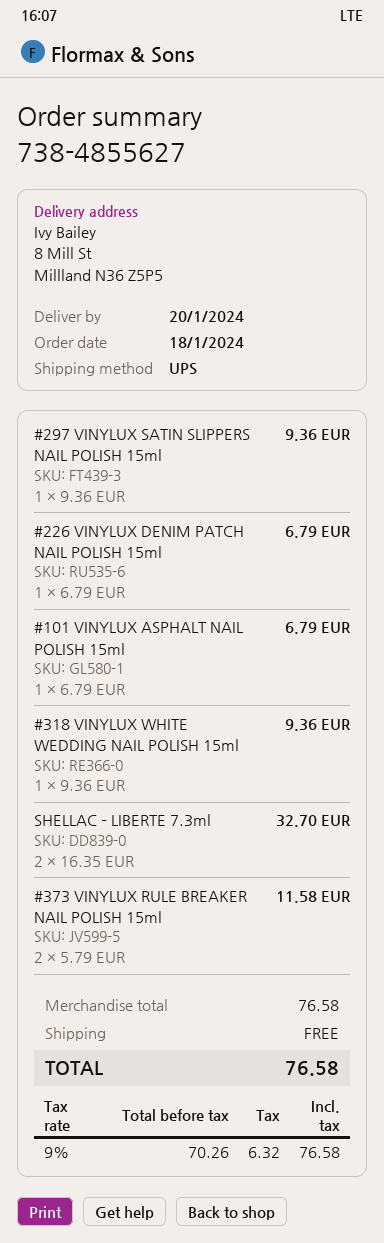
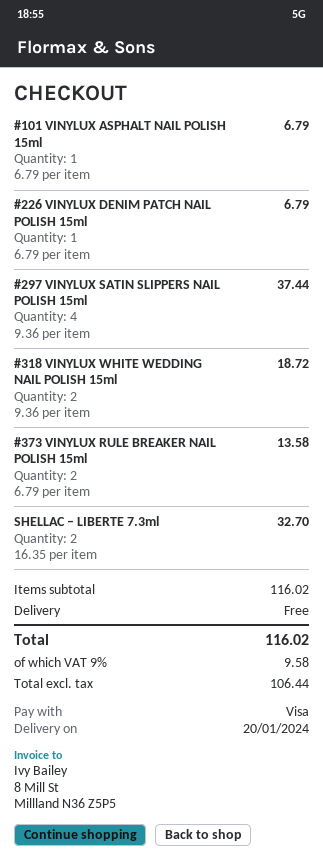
#297 VINYLUX SATIN SLIPPERS NAIL POLISH 15ml: 1 x 9.36 = 9.36 -> 4 x 9.36 = 37.44
#318 VINYLUX WHITE WEDDING NAIL POLISH 15ml: 1 x 9.36 = 9.36 -> 2 x 9.36 = 18.72
#373 VINYLUX RULE BREAKER NAIL POLISH 15ml: 2 x 5.79 = 11.58 -> 2 x 6.79 = 13.58
subtotal: 76.58 -> 116.02
net: 70.26 -> 106.44
tax: 9% = 6.32 -> 9% = 9.58
total: 76.58 -> 116.02

